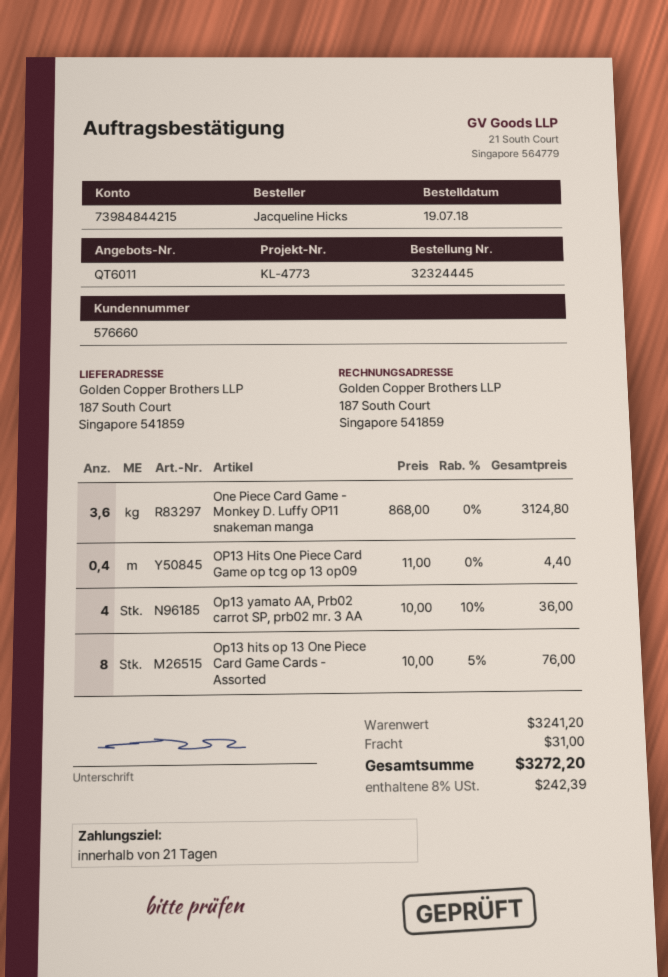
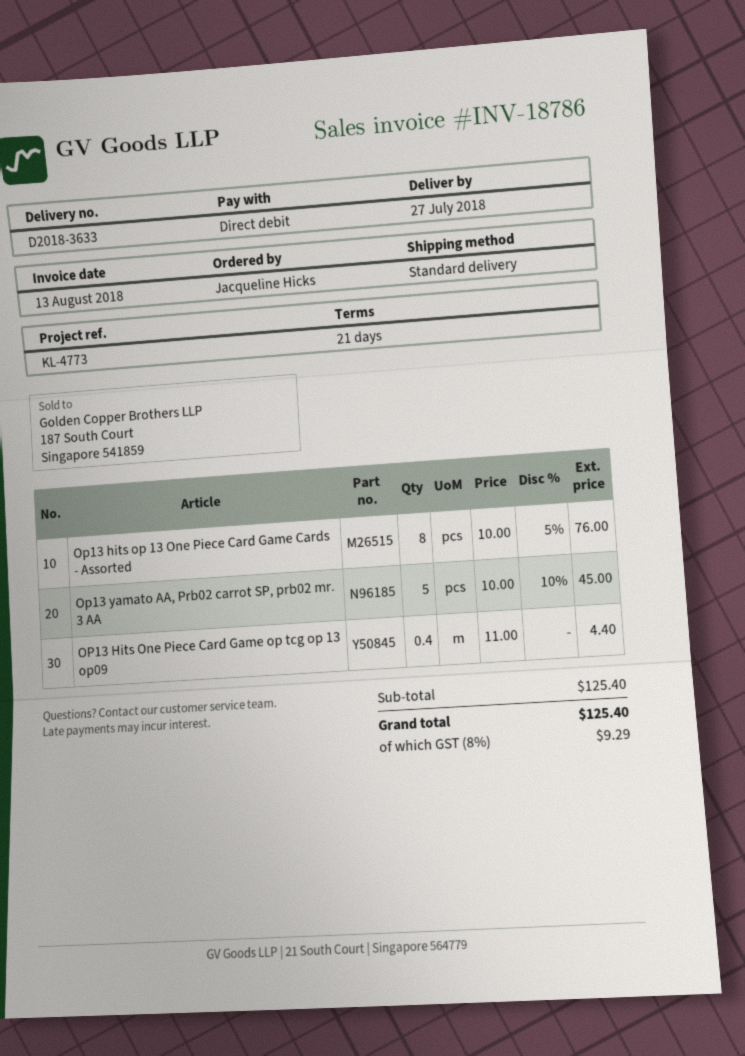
One Piece Card Game - Monkey D. Luffy OP11 snakeman manga: 3.6 x 868.00 = 3124.80 -> none
Op13 yamato AA, Prb02 carrot SP, prb02 mr. 3 AA: 4 x 10.00 - 10% = 36.00 -> 5 x 10.00 - 10% = 45.00
subtotal: 3241.20 -> 125.40
shipping: 31.00 -> none
tax: 8% = 242.39 -> 8% = 9.29
total: 3272.20 -> 125.40

